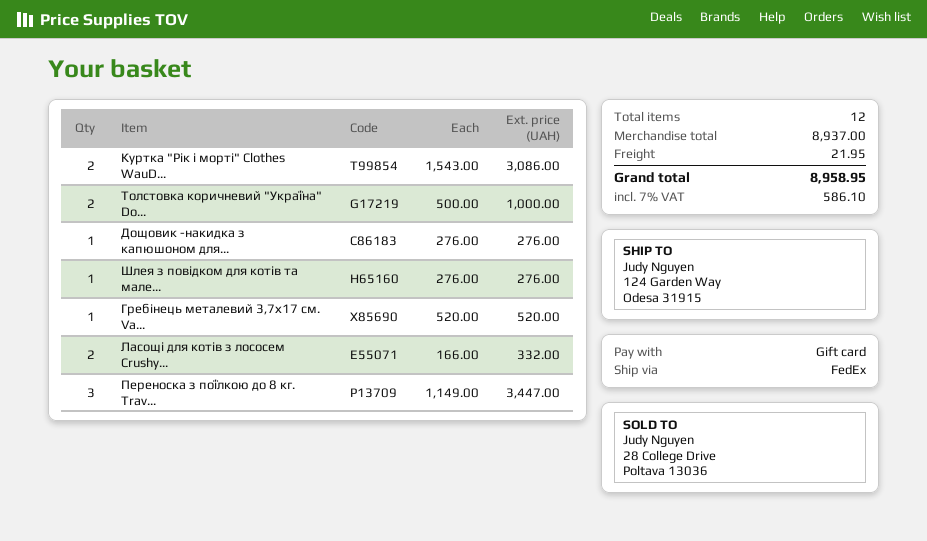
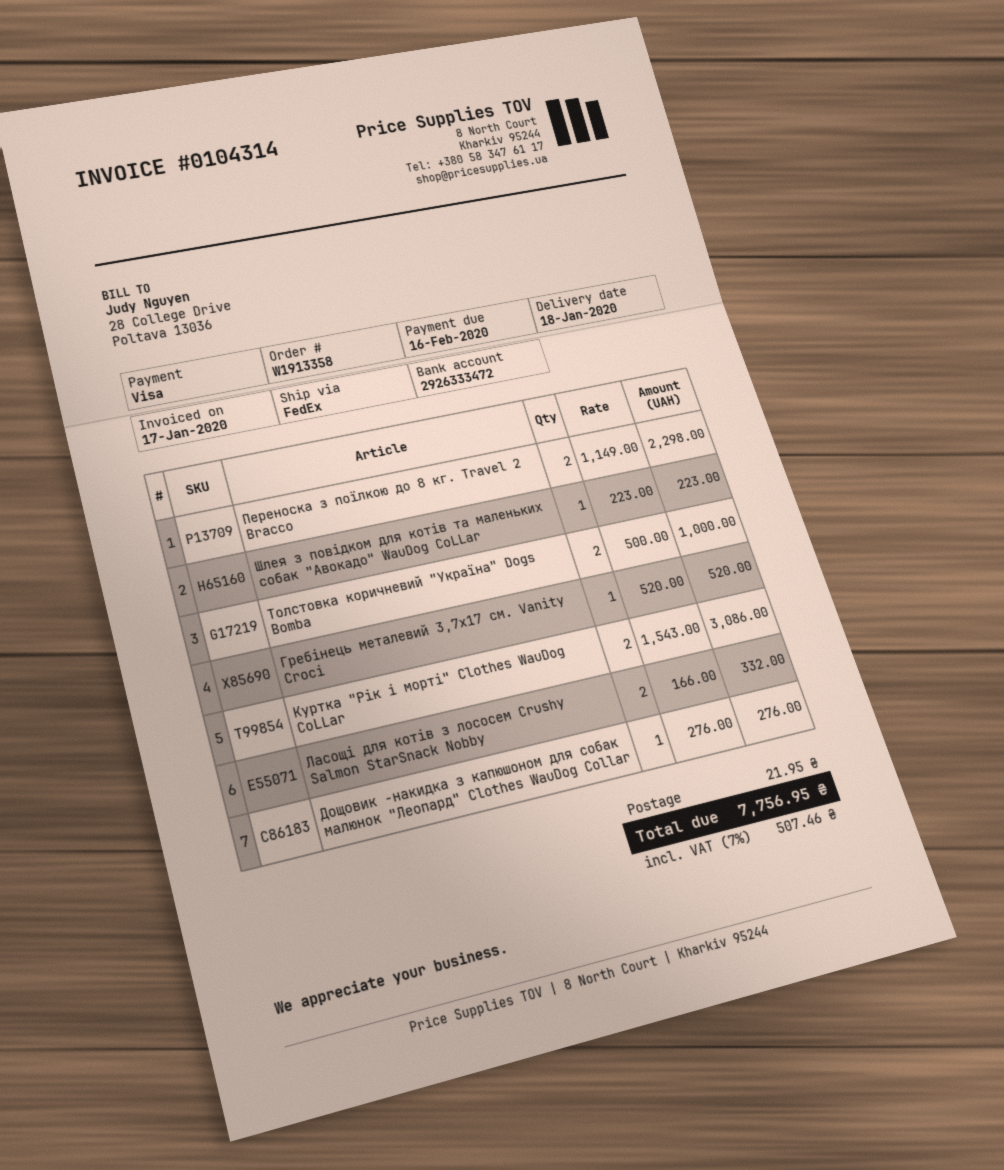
payment method: gift card -> Visa
Шлея з повідком для котів та мале...: 1 x 276.00 = 276.00 -> 1 x 223.00 = 223.00
Переноска з поїлкою до 8 кг. Trav...: 3 x 1149.00 = 3447.00 -> 2 x 1149.00 = 2298.00
tax: 7% = 586.10 -> 7% = 507.46
total: 8958.95 -> 7756.95

